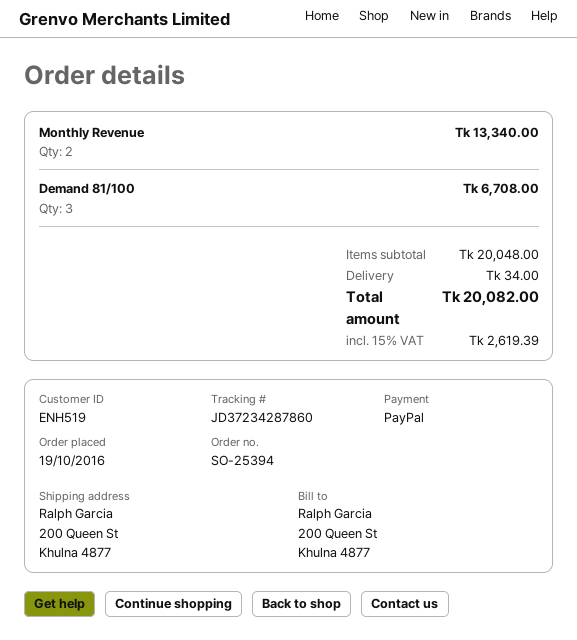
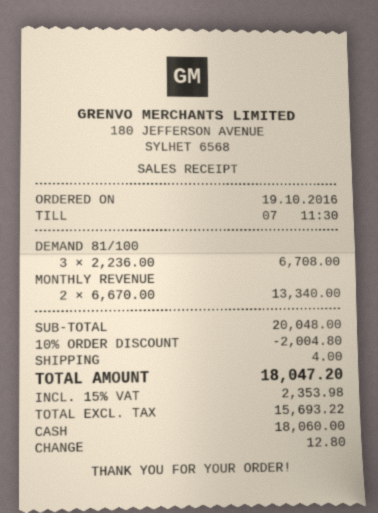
payment method: PayPal -> cash
discount: none -> 10% = 2004.80
shipping: 34.00 -> 4.00
tax: 15% = 2619.39 -> 15% = 2353.98
total: 20082.00 -> 18047.20

